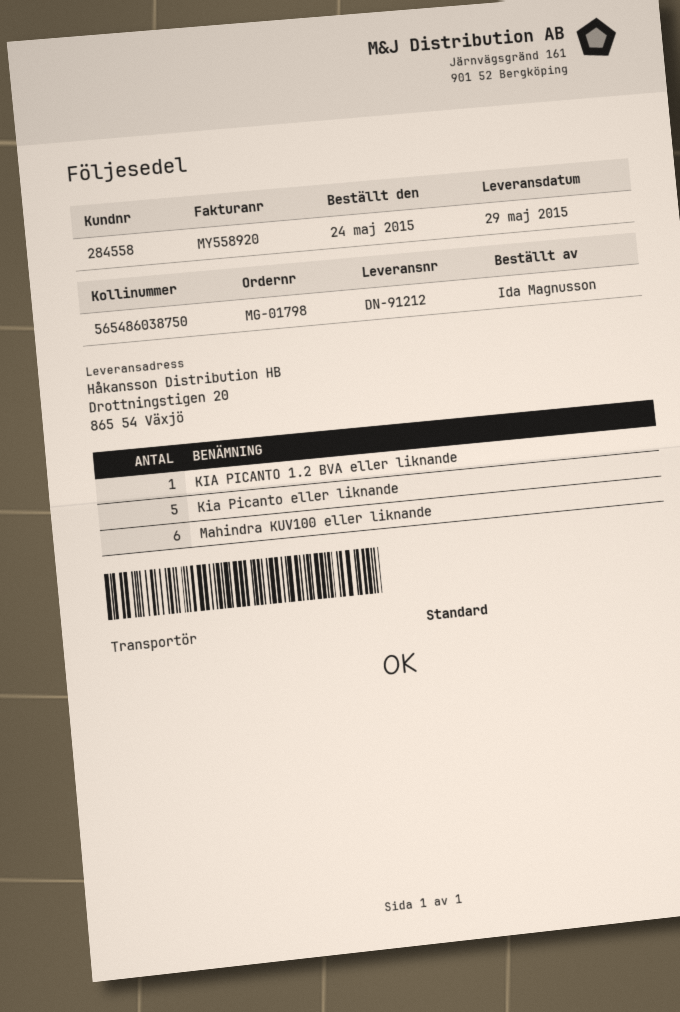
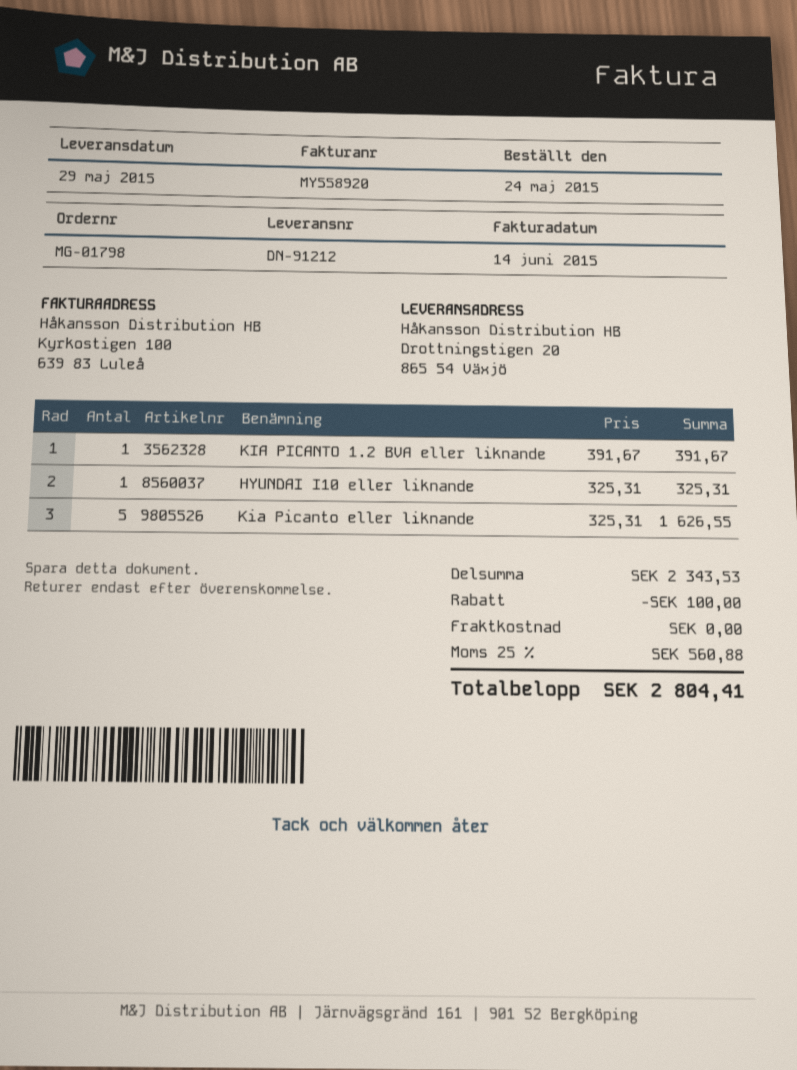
Mahindra KUV100 eller liknande: 6 -> none
HYUNDAI I10 eller liknande: none -> 1

